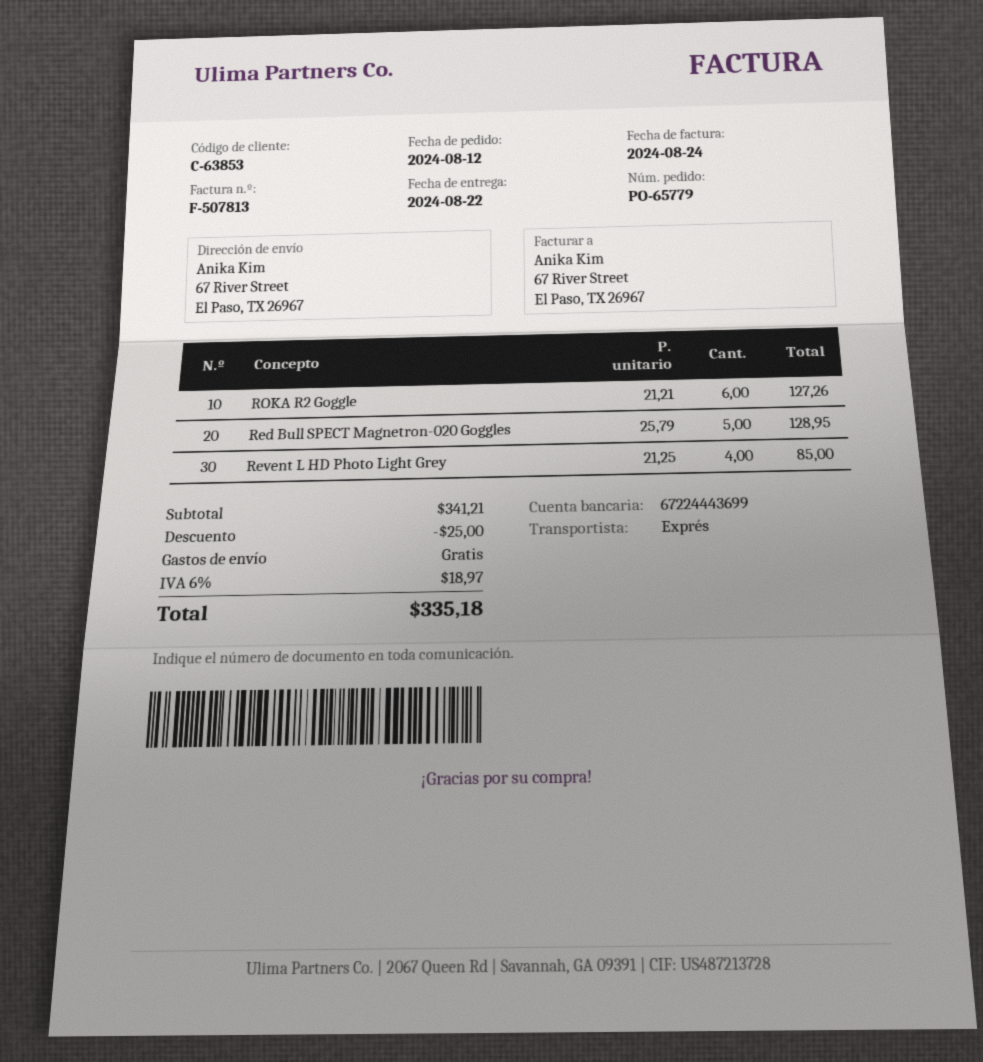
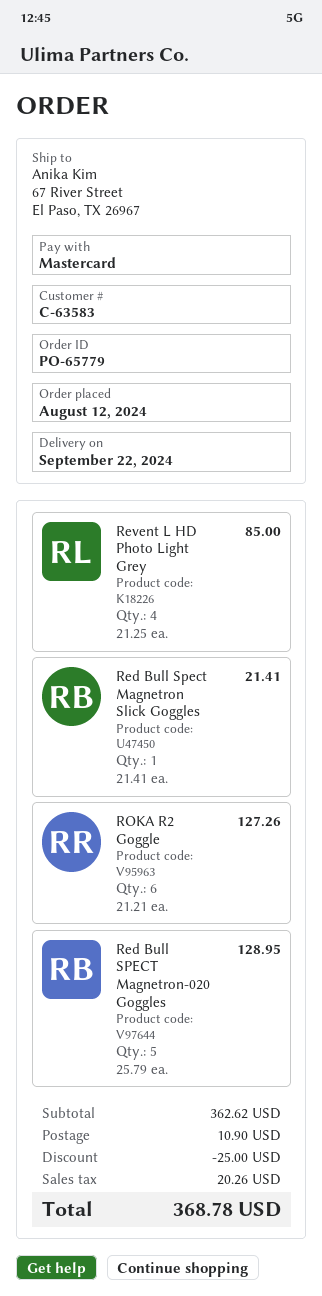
delivery date: 2024-08-22 -> 2024-09-22
customer number: C-63853 -> C-63583
Red Bull Spect Magnetron Slick Goggles: none -> 1 x 21.41 = 21.41
subtotal: 341.21 -> 362.62
shipping: 0.00 -> 10.90
tax: 18.97 -> 20.26
total: 335.18 -> 368.78

